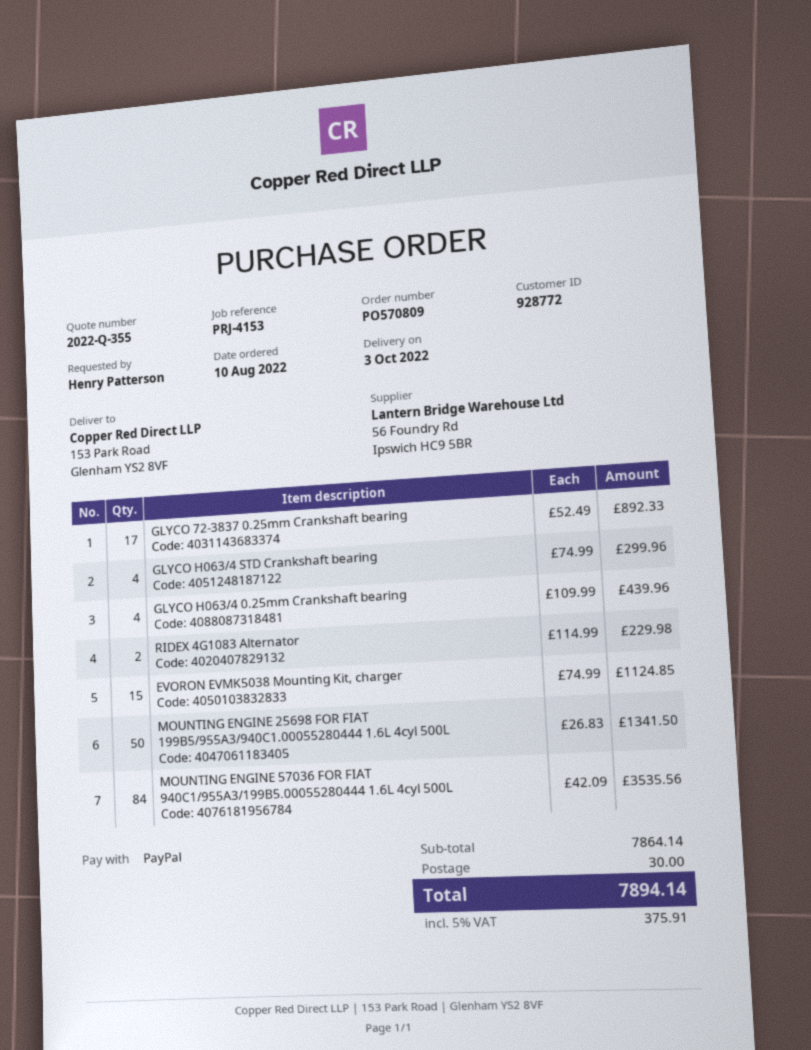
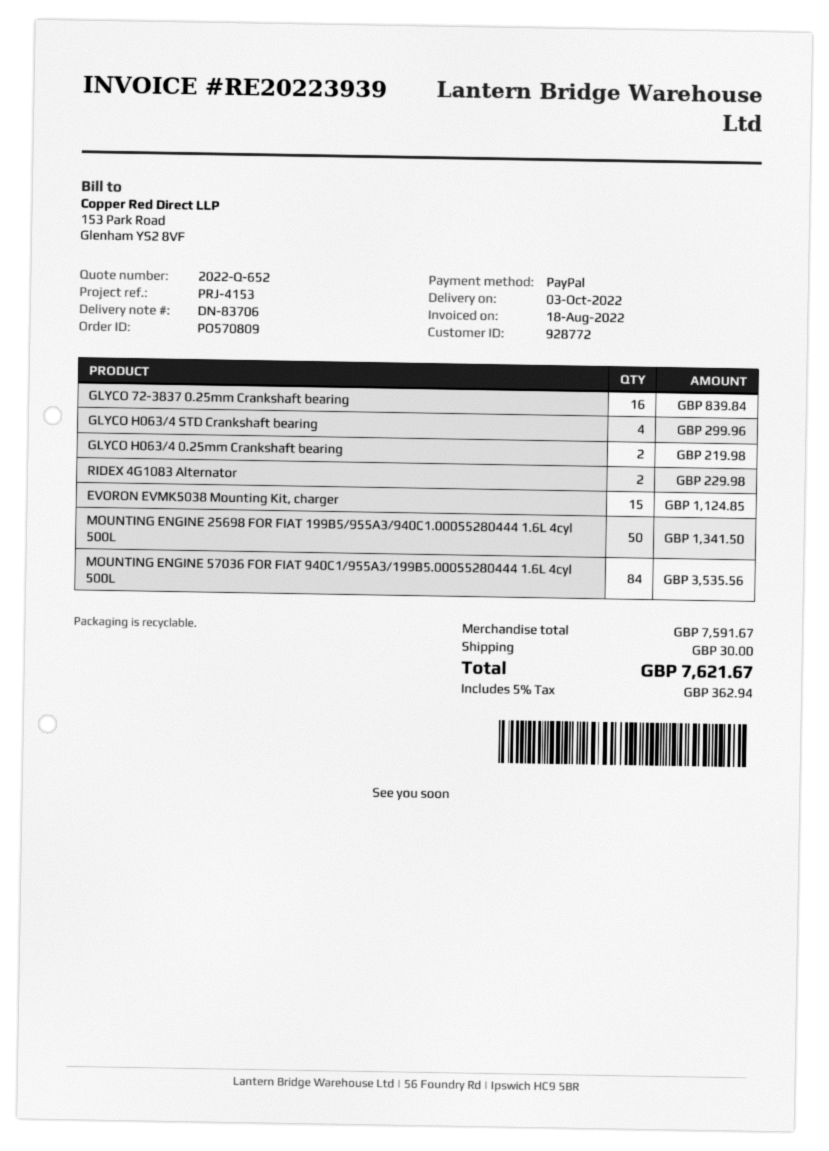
quote number: 2022-Q-355 -> 2022-Q-652
GLYCO 72-3837 0.25mm Crankshaft bearing: 17 for 892.33 -> 16 for 839.84
GLYCO H063/4 0.25mm Crankshaft bearing: 4 for 439.96 -> 2 for 219.98
subtotal: 7864.14 -> 7591.67
tax: 5% = 375.91 -> 5% = 362.94
total: 7894.14 -> 7621.67

